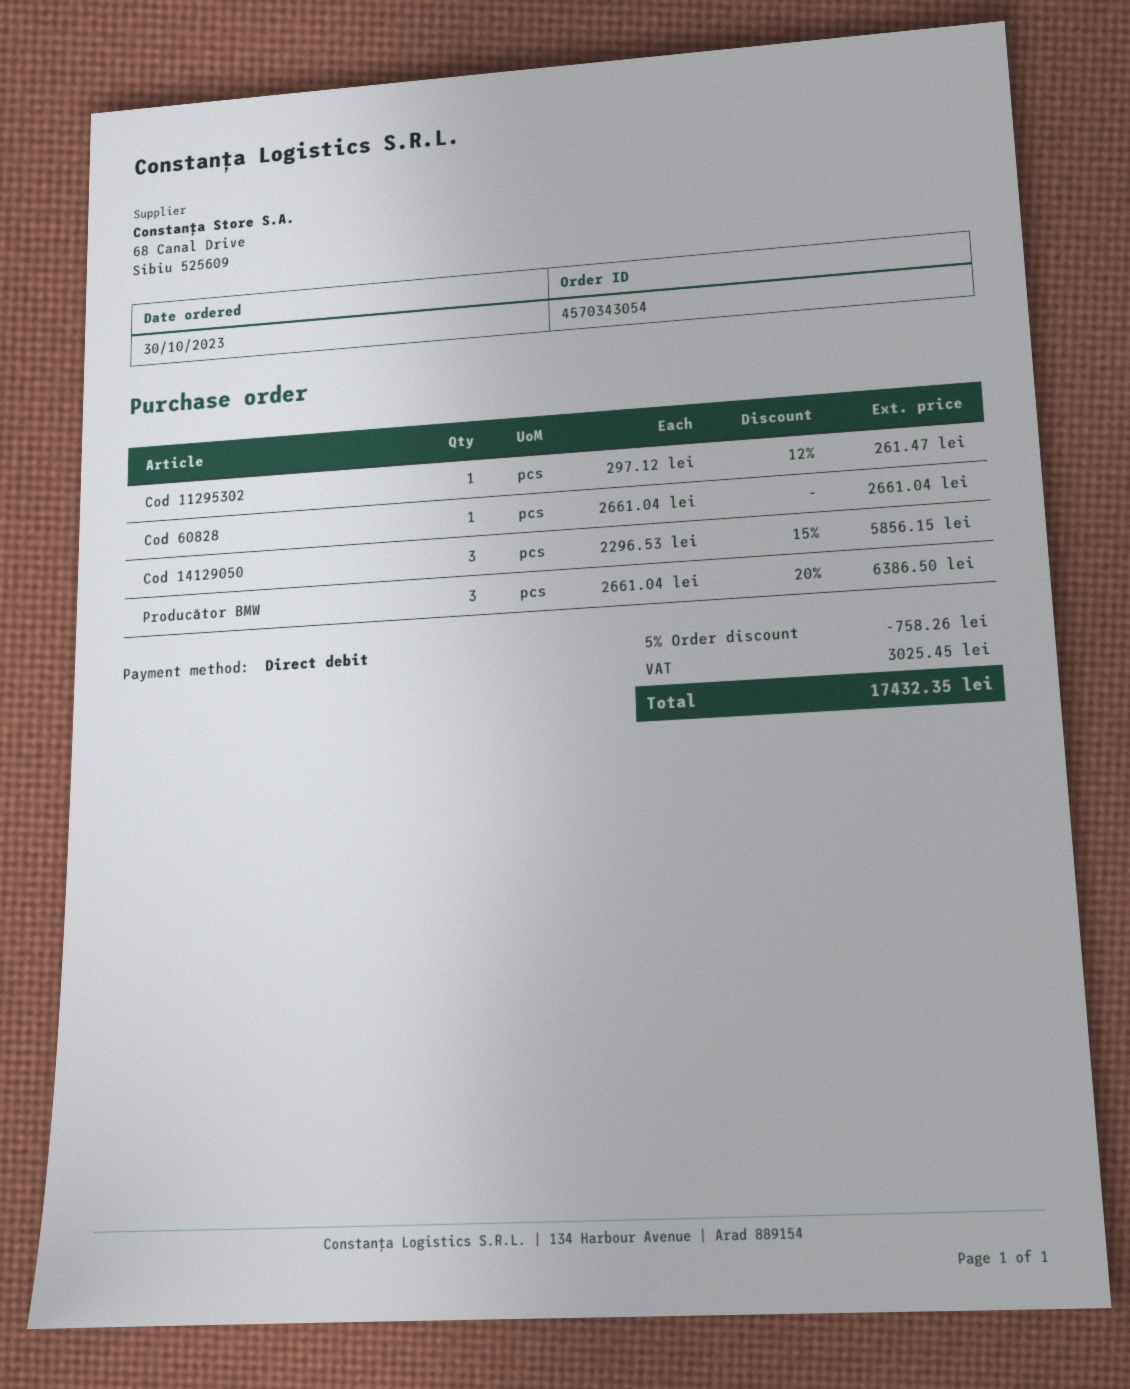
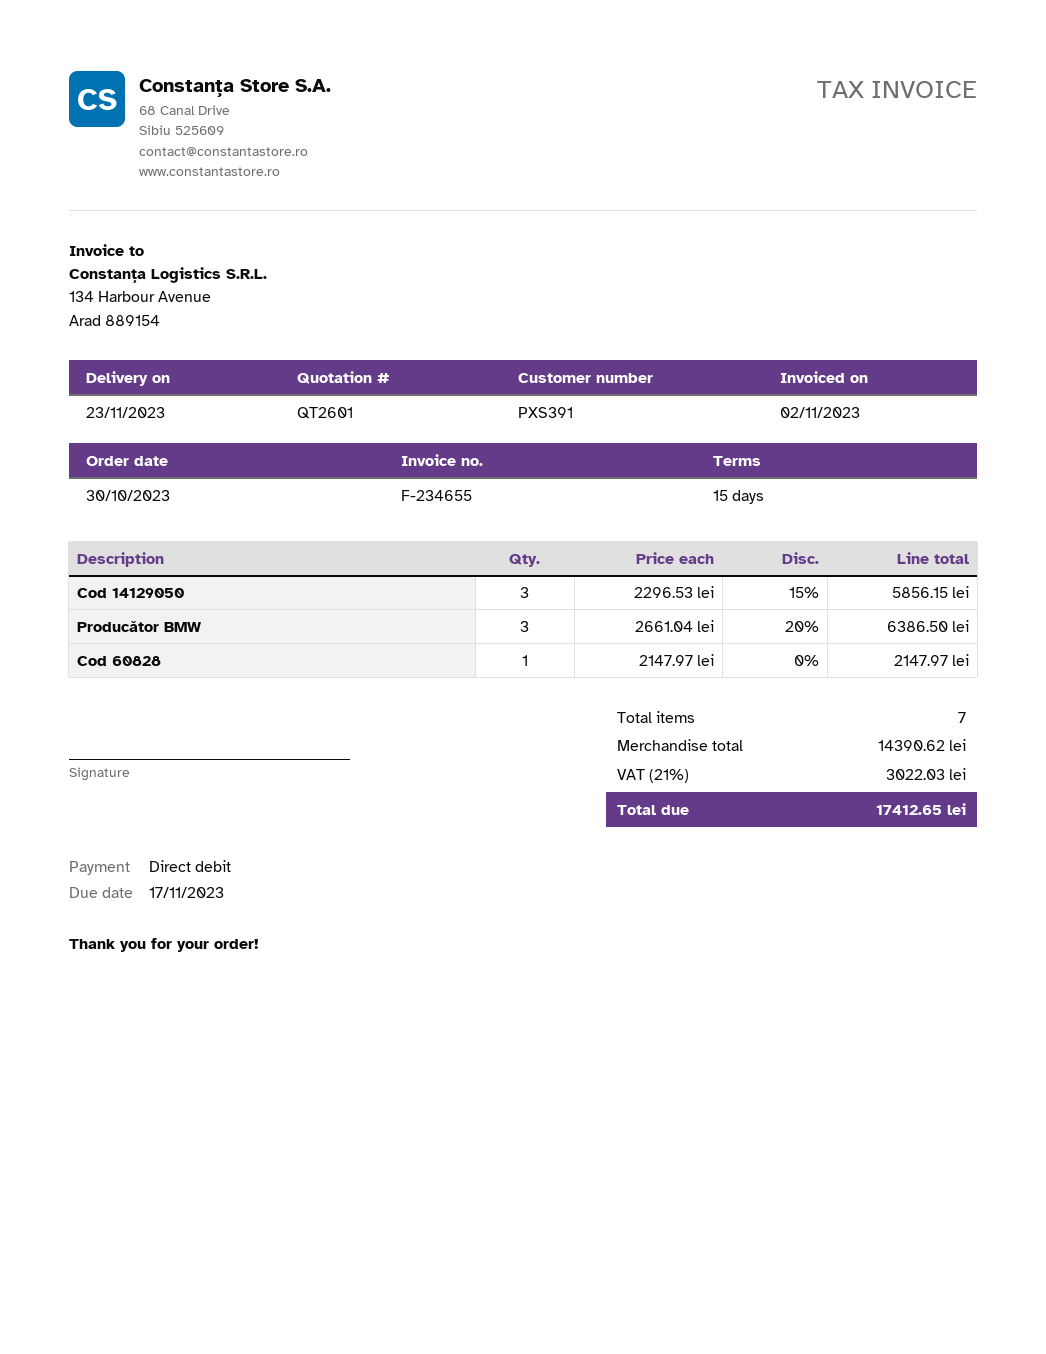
Cod 11295302: 1 x 297.12 - 12% = 261.47 -> none
Cod 60828: 1 x 2661.04 = 2661.04 -> 1 x 2147.97 = 2147.97
discount: 5% = 758.26 -> none
tax: 3025.45 -> 3022.03
total: 17432.35 -> 17412.65

